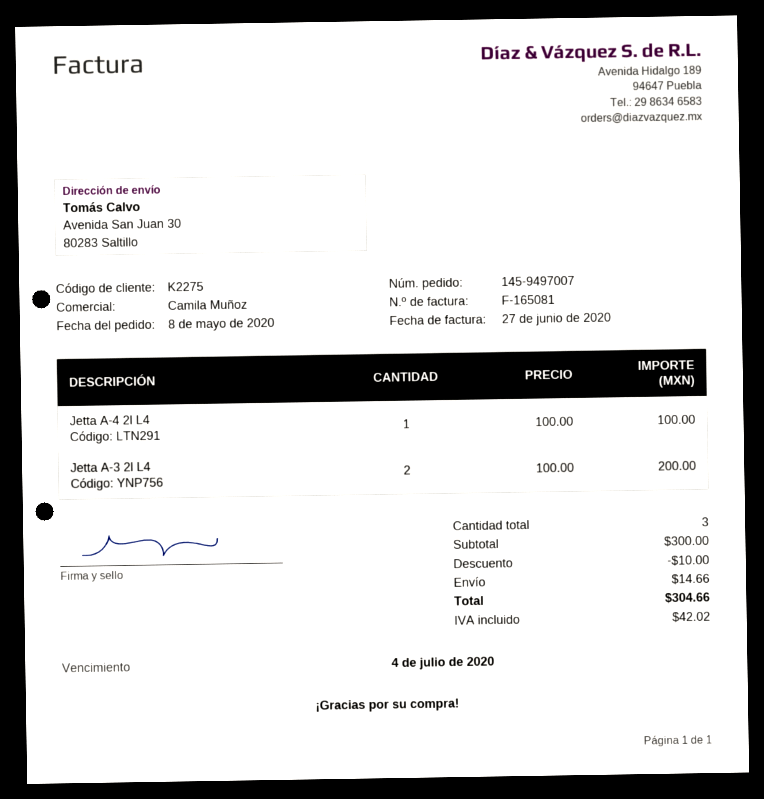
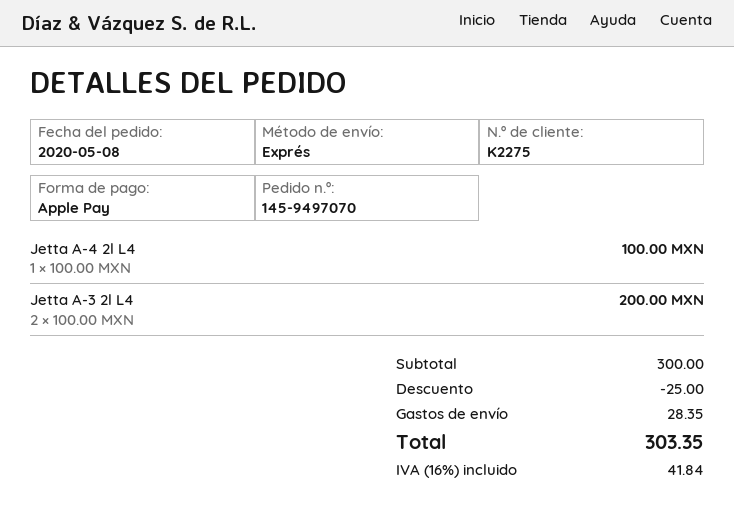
order number: 145-9497007 -> 145-9497070
discount: 10.00 -> 25.00
shipping: 14.66 -> 28.35
tax: 42.02 -> 41.84
total: 304.66 -> 303.35

